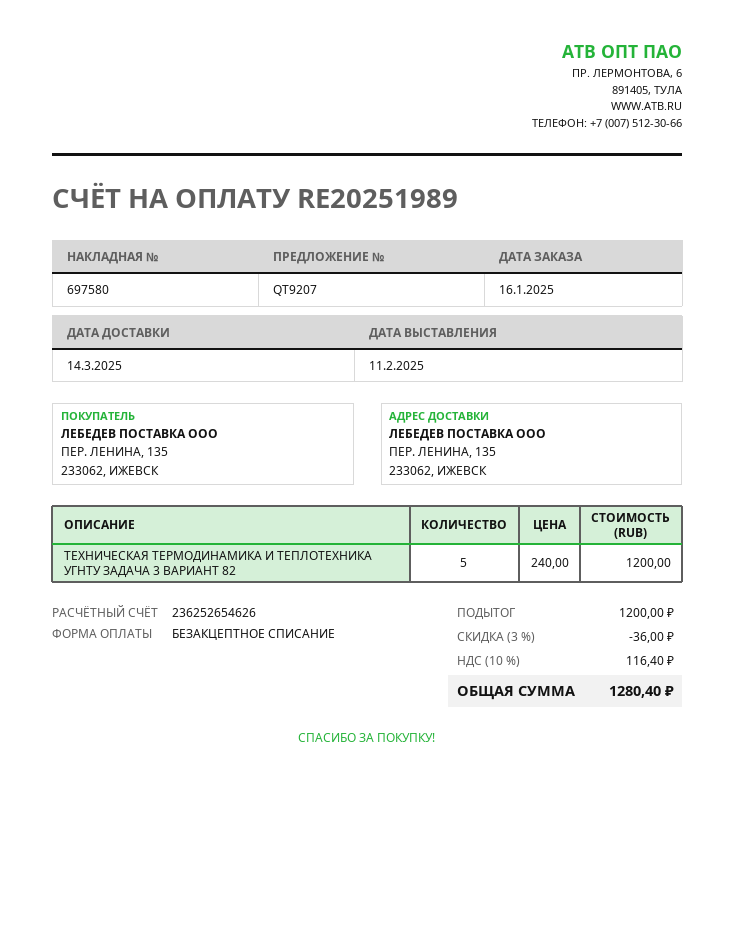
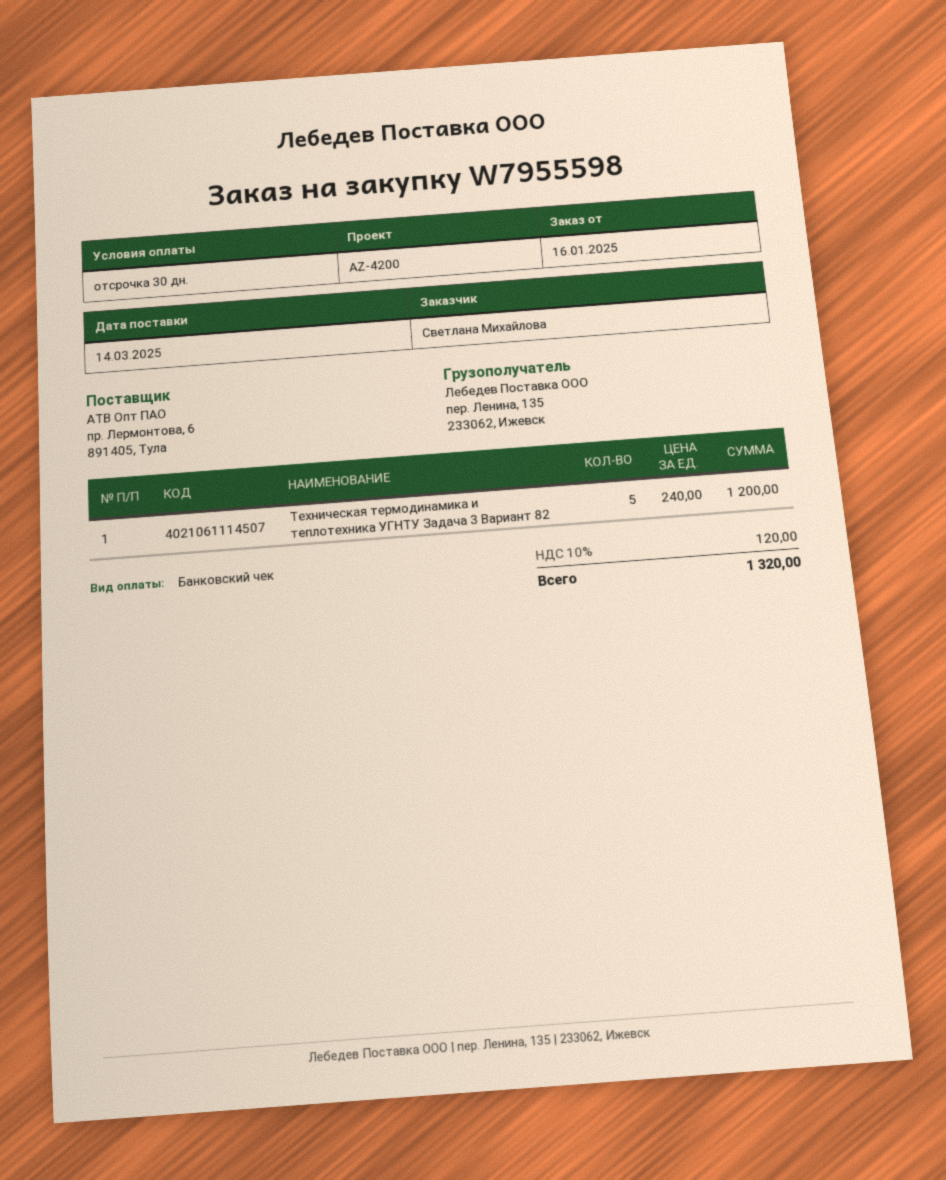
payment method: direct debit -> cheque
discount: 3% = 36.00 -> none
tax: 10% = 116.40 -> 10% = 120.00
total: 1280.40 -> 1320.00

